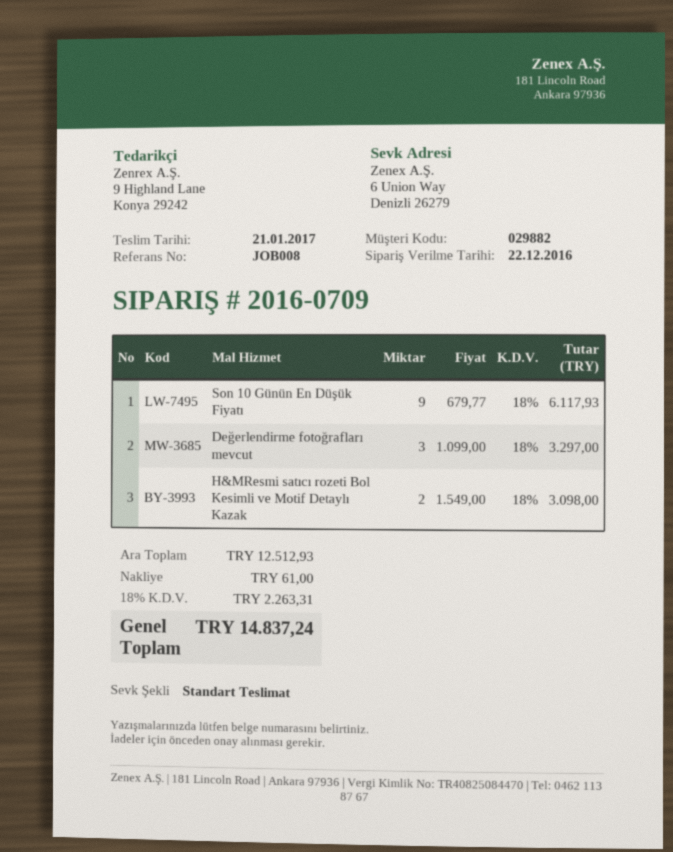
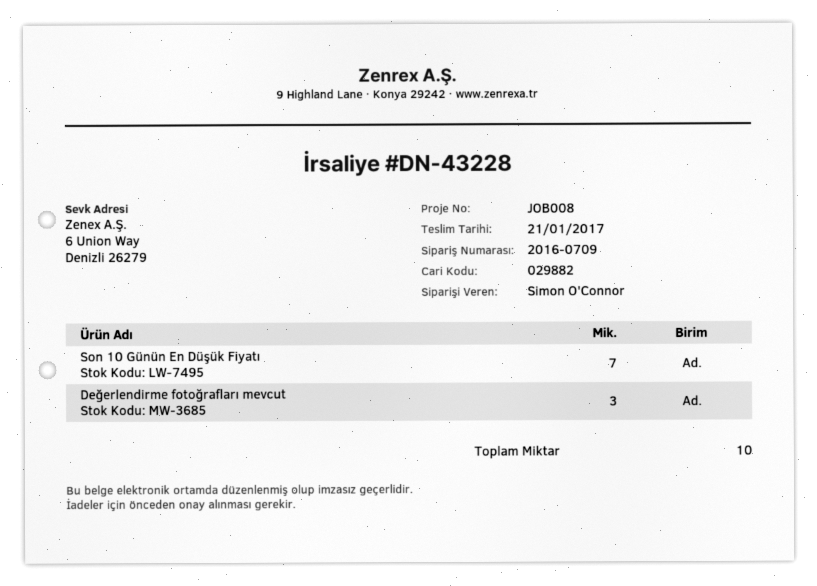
Son 10 Günün En Düşük Fiyatı: 9 -> 7
H&MResmi satıcı rozeti Bol Kesimli ve Motif Detaylı Kazak: 2 -> none

